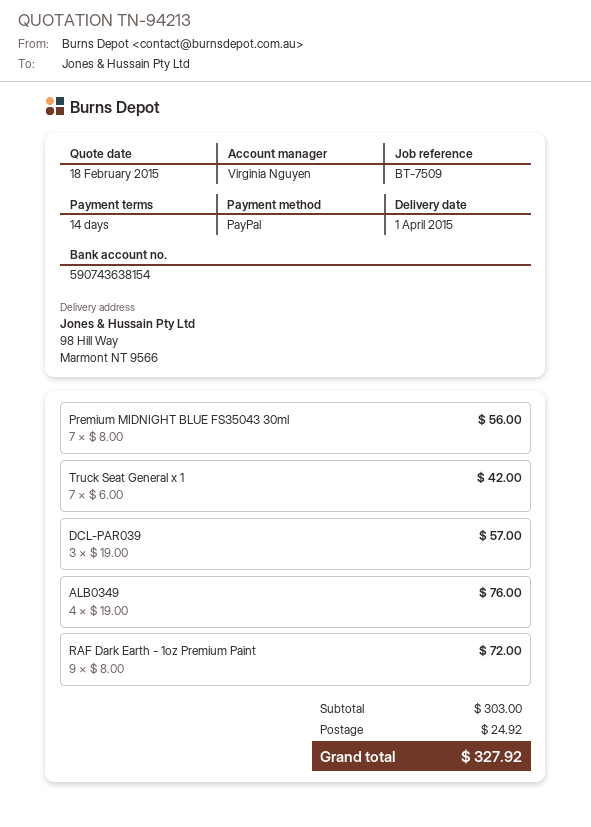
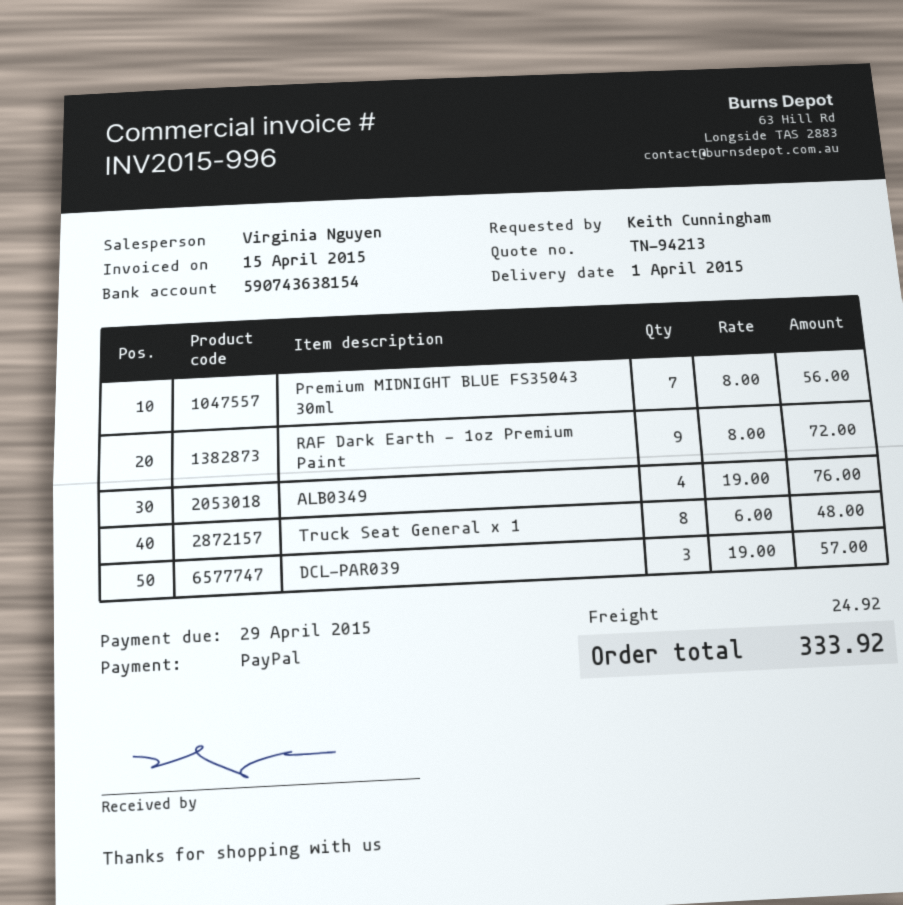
Truck Seat General x 1: 7 x 6.00 = 42.00 -> 8 x 6.00 = 48.00
total: 327.92 -> 333.92

